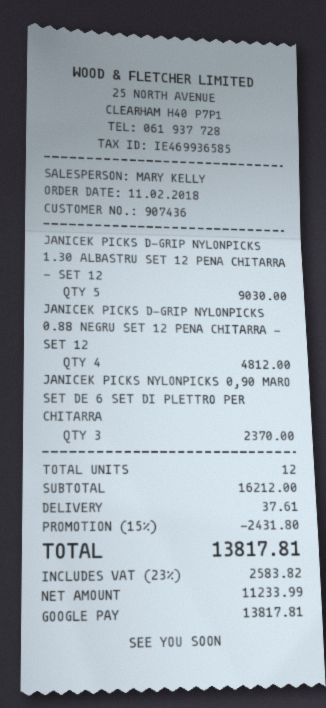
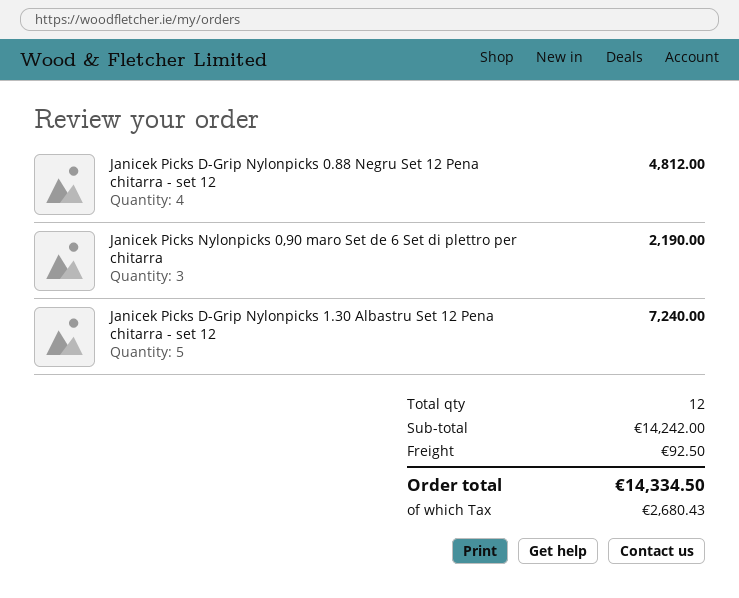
JANICEK PICKS D-GRIP NYLONPICKS 1.30 ALBASTRU SET 12 PENA CHITARRA - SET 12: 5 for 9030.00 -> 5 for 7240.00
JANICEK PICKS NYLONPICKS 0,90 MARO SET DE 6 SET DI PLETTRO PER CHITARRA: 3 for 2370.00 -> 3 for 2190.00
subtotal: 16212.00 -> 14242.00
discount: 15% = 2431.80 -> none
shipping: 37.61 -> 92.50
tax: 2583.82 -> 2680.43
total: 13817.81 -> 14334.50

